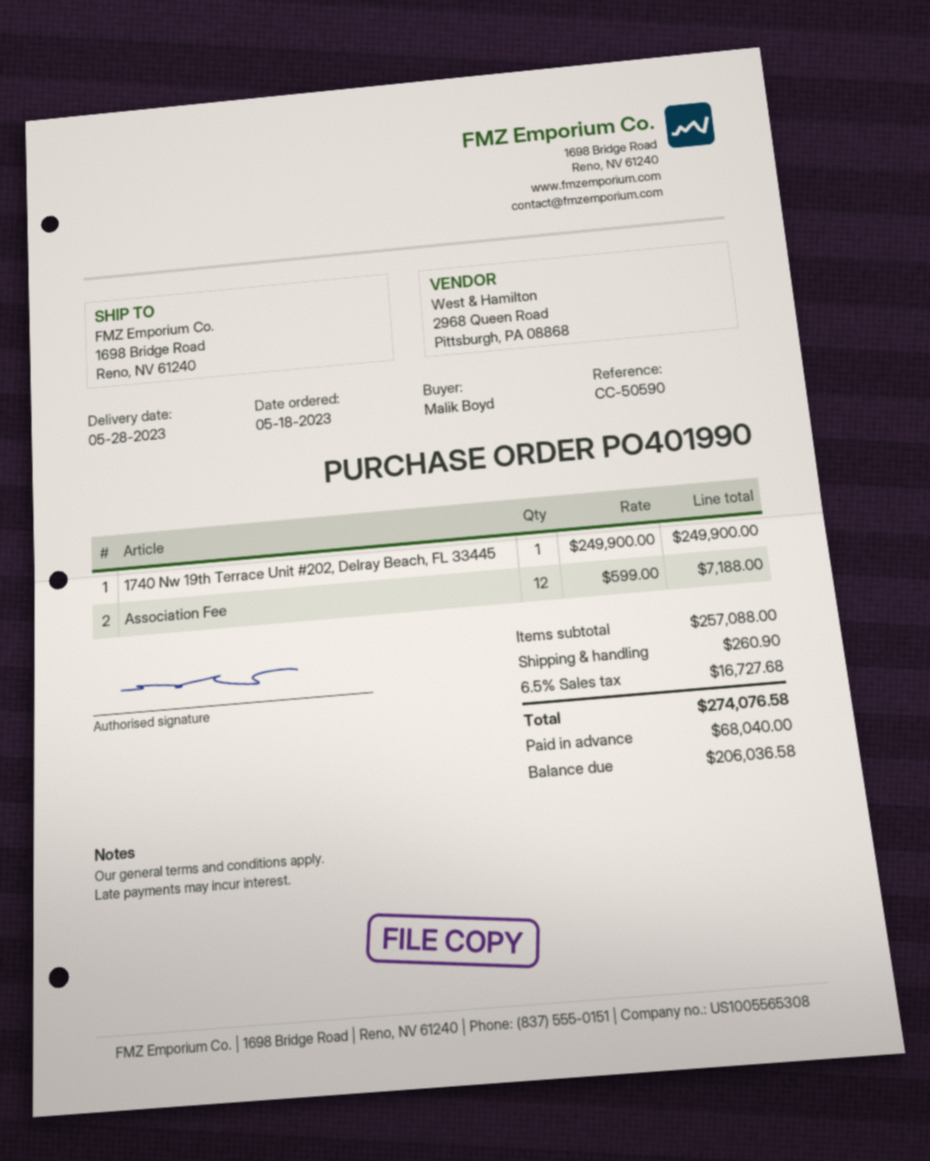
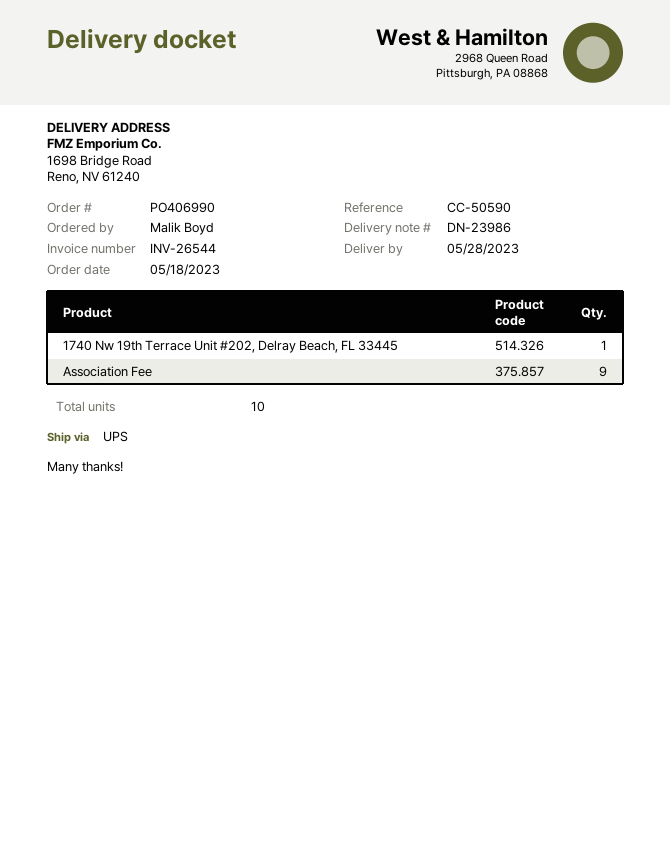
order number: PO401990 -> PO406990
Association Fee: 12 -> 9

